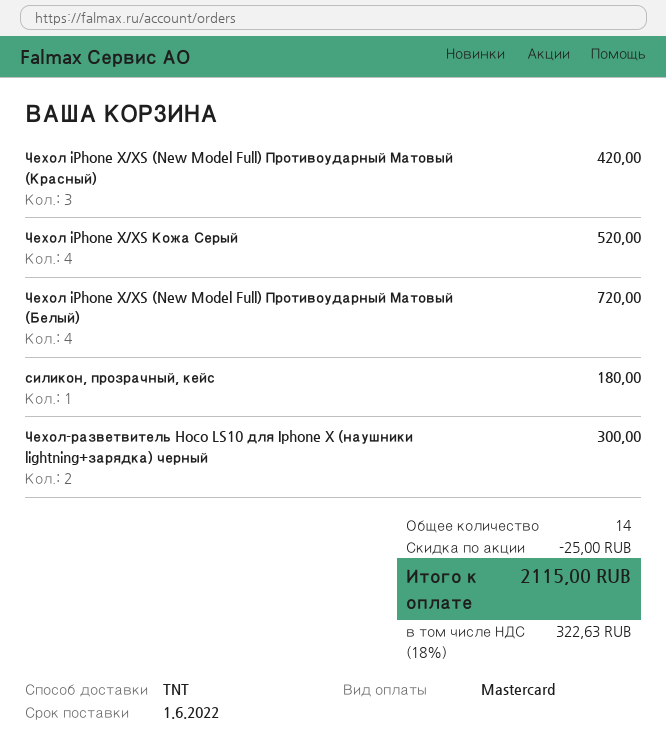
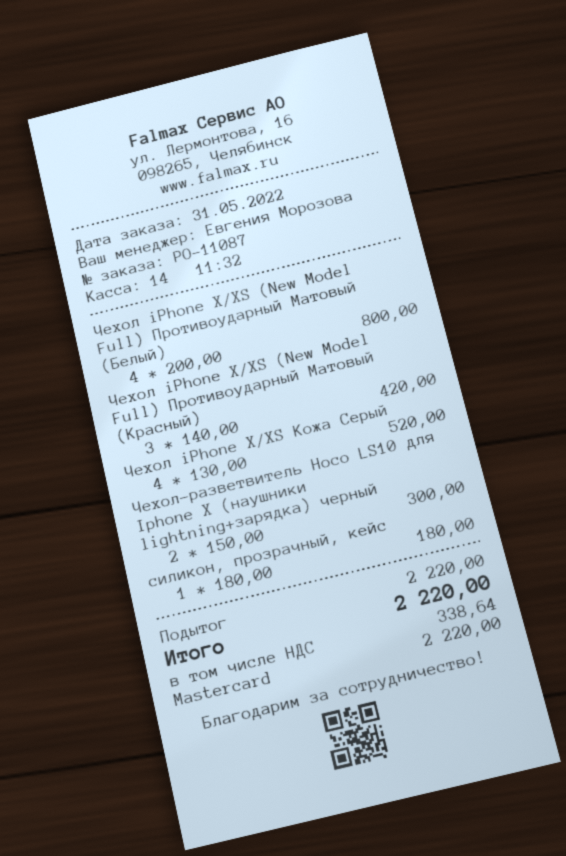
Чехол iPhone X/XS (New Model Full) Противоударный Матовый (Белый): 4 for 720.00 -> 4 for 800.00
discount: 25.00 -> none
tax: 322.63 -> 338.64
total: 2115.00 -> 2220.00

